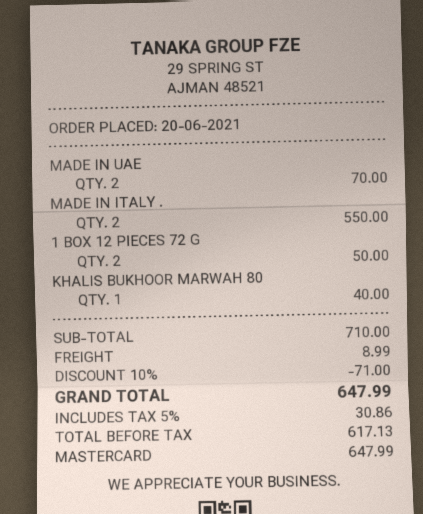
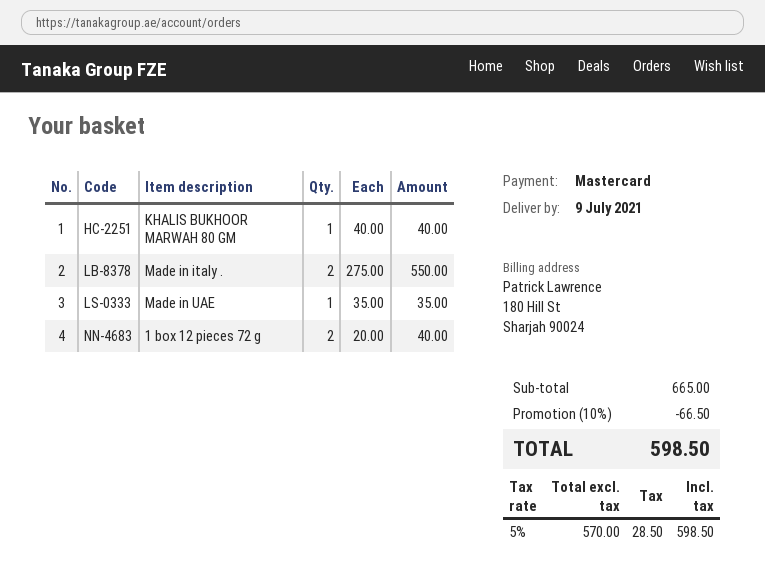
MADE IN UAE: 2 for 70.00 -> 1 for 35.00
1 BOX 12 PIECES 72 G: 2 for 50.00 -> 2 for 40.00
subtotal: 710.00 -> 665.00
discount: 10% = 71.00 -> 10% = 66.50
shipping: 8.99 -> none
net: 617.13 -> 570.00
tax: 5% = 30.86 -> 5% = 28.50
total: 647.99 -> 598.50

